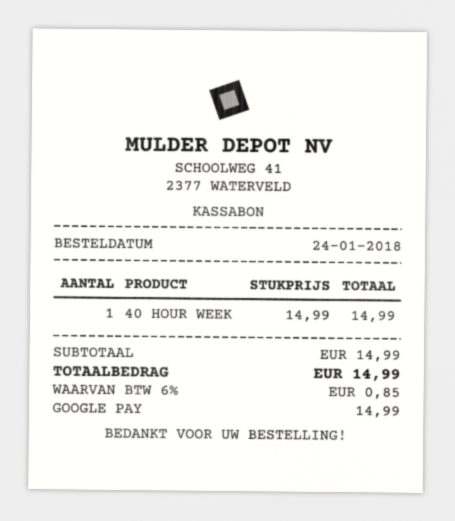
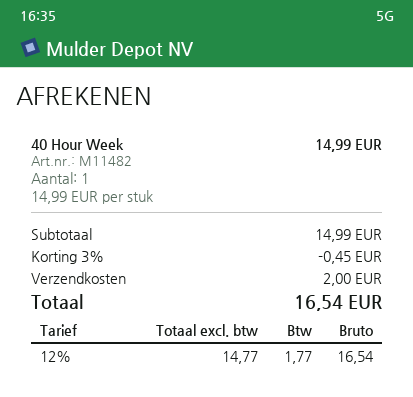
discount: none -> 3% = 0.45
shipping: none -> 2.00
tax: 6% = 0.85 -> 12% = 1.77
total: 14.99 -> 16.54

